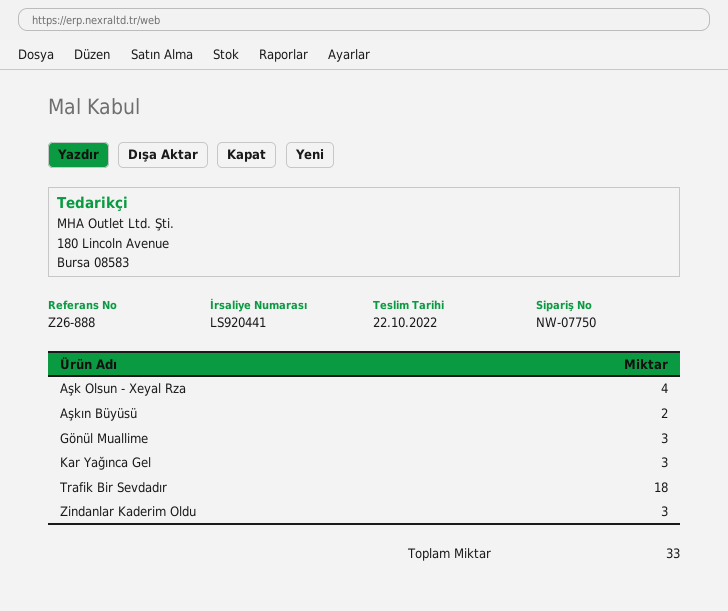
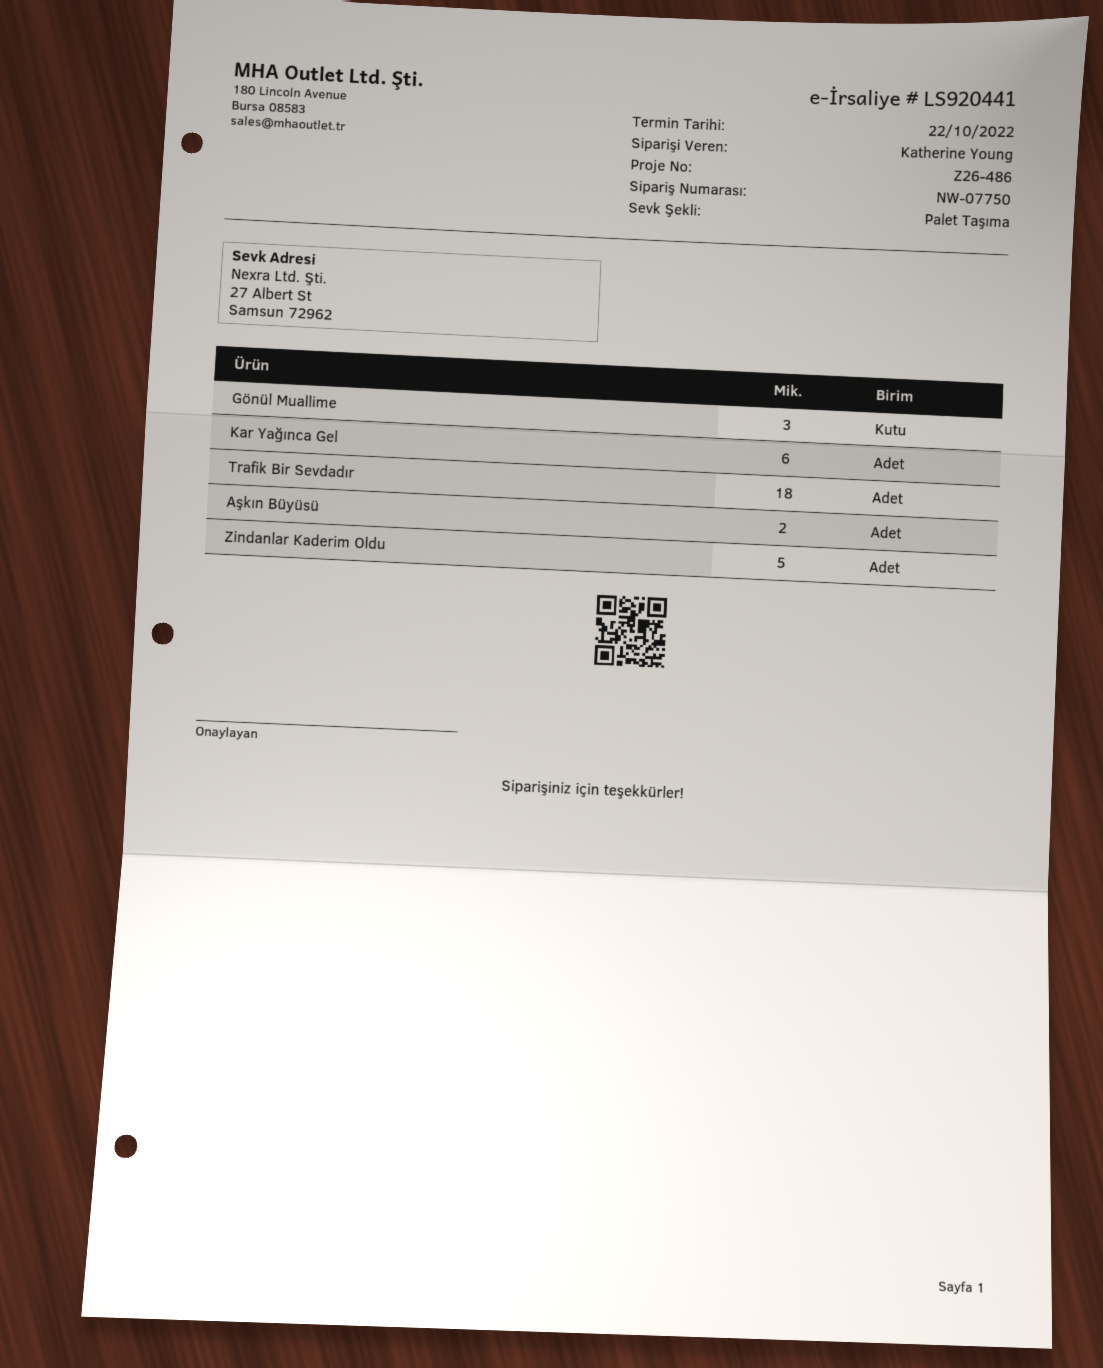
reference: Z26-888 -> Z26-486
Aşk Olsun - Xeyal Rza: 4 -> none
Kar Yağınca Gel: 3 -> 6
Zindanlar Kaderim Oldu: 3 -> 5

